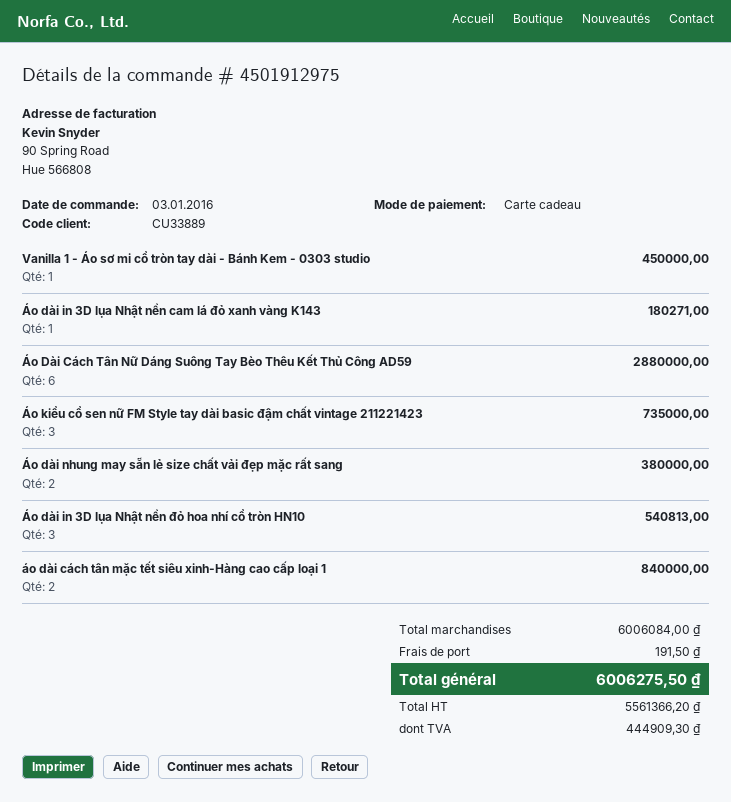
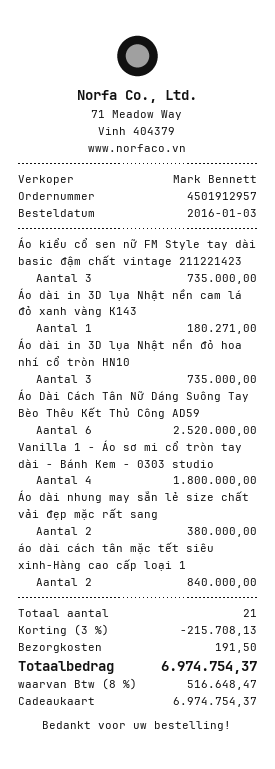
order number: 4501912975 -> 4501912957
Vanilla 1 - Áo sơ mi cổ tròn tay dài - Bánh Kem - 0303 studio: 1 for 450000.00 -> 4 for 1800000.00
Áo Dài Cách Tân Nữ Dáng Suông Tay Bèo Thêu Kết Thủ Công AD59: 6 for 2880000.00 -> 6 for 2520000.00
Áo dài in 3D lụa Nhật nền đỏ hoa nhí cổ tròn HN10: 3 for 540813.00 -> 3 for 735000.00
discount: none -> 3% = 215708.13
tax: 444909.30 -> 516648.47
total: 6006275.50 -> 6974754.37

